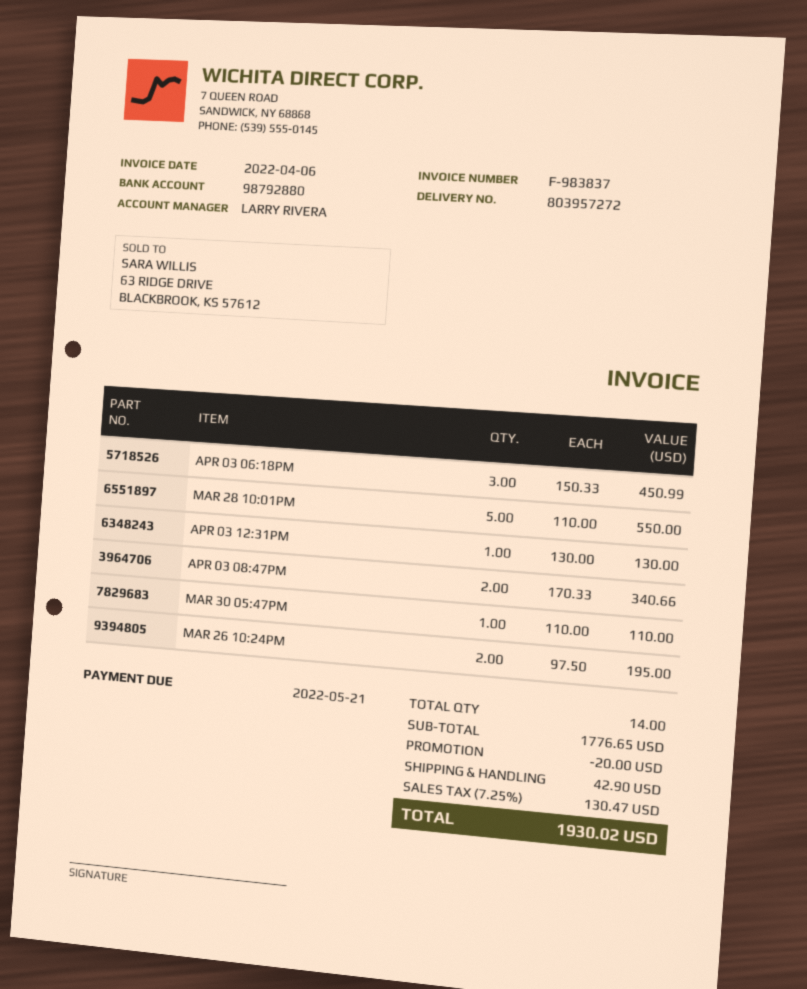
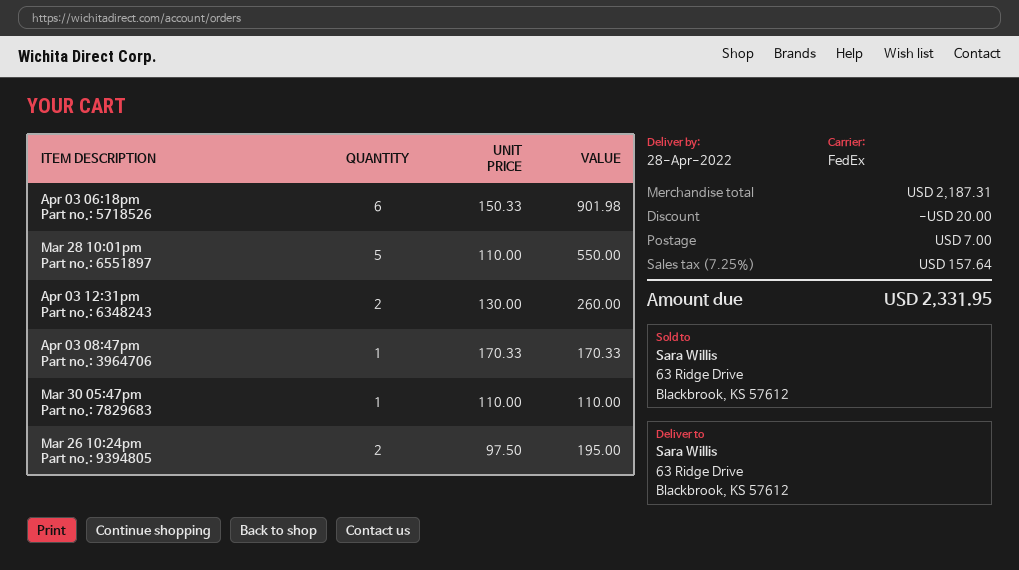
APR 03 06:18PM: 3 x 150.33 = 450.99 -> 6 x 150.33 = 901.98
APR 03 12:31PM: 1 x 130.00 = 130.00 -> 2 x 130.00 = 260.00
APR 03 08:47PM: 2 x 170.33 = 340.66 -> 1 x 170.33 = 170.33
subtotal: 1776.65 -> 2187.31
shipping: 42.90 -> 7.00
tax: 7.25% = 130.47 -> 7.25% = 157.64
total: 1930.02 -> 2331.95

